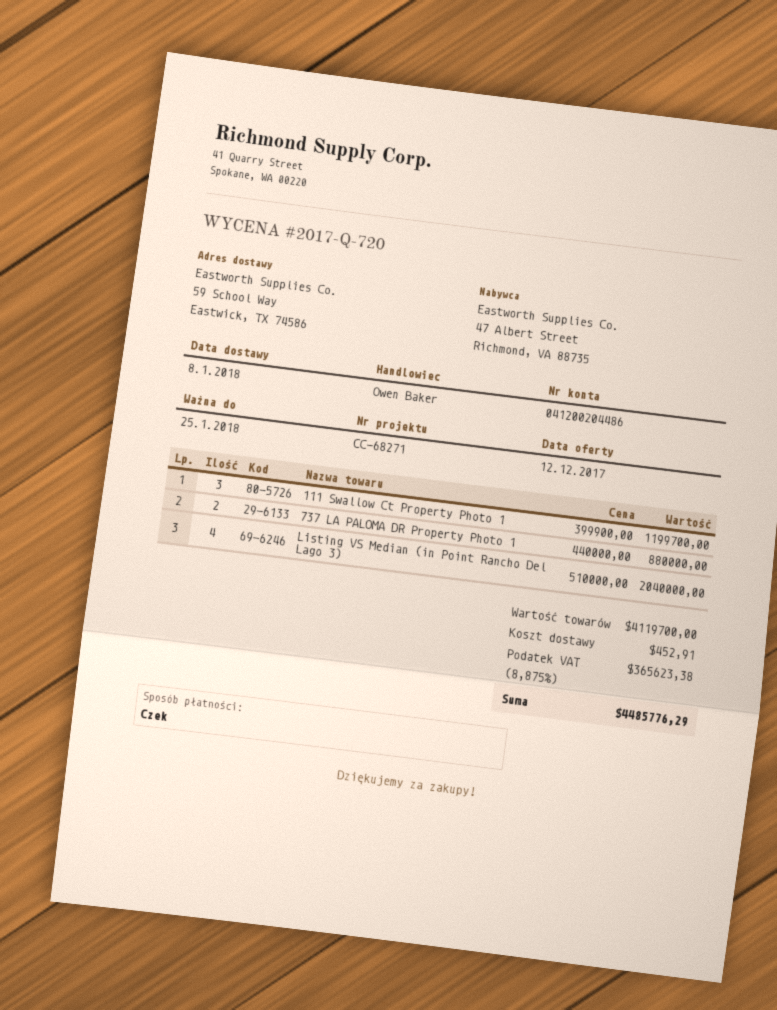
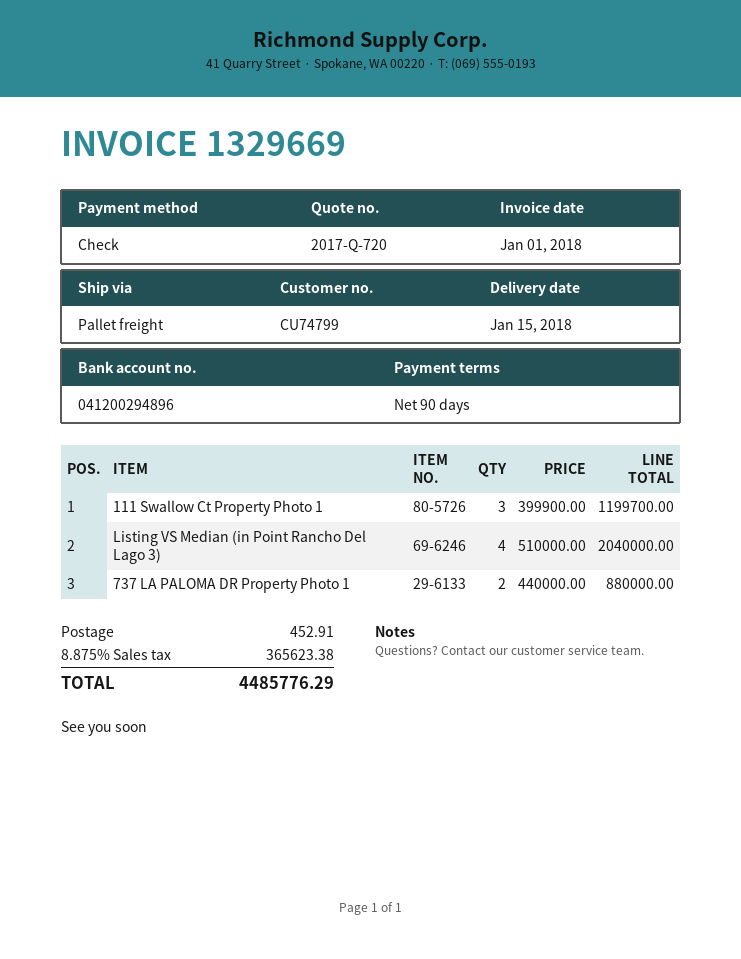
delivery date: 2018-01-08 -> 2018-01-15
bank account: 041200204486 -> 041200294896

